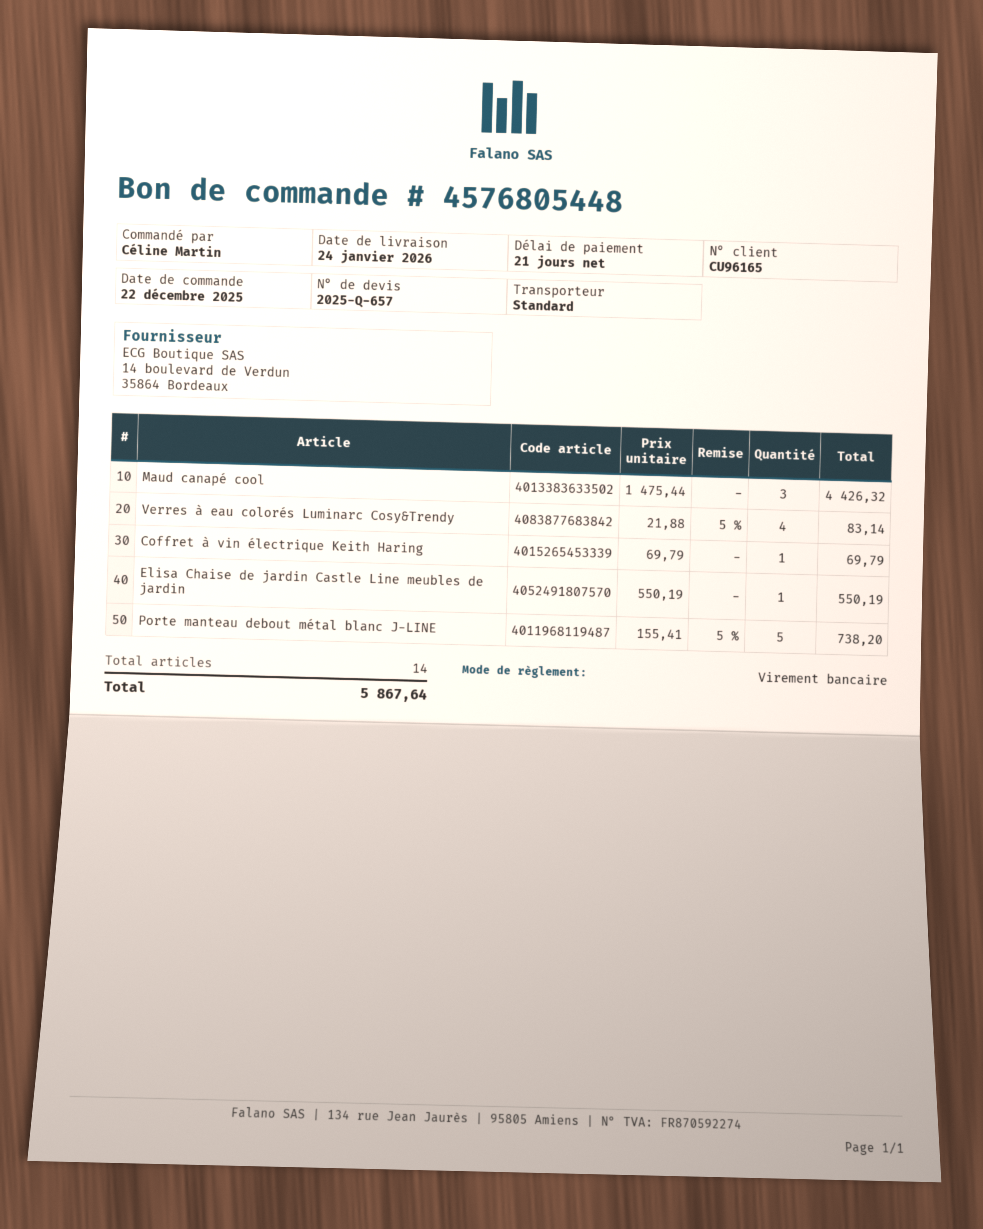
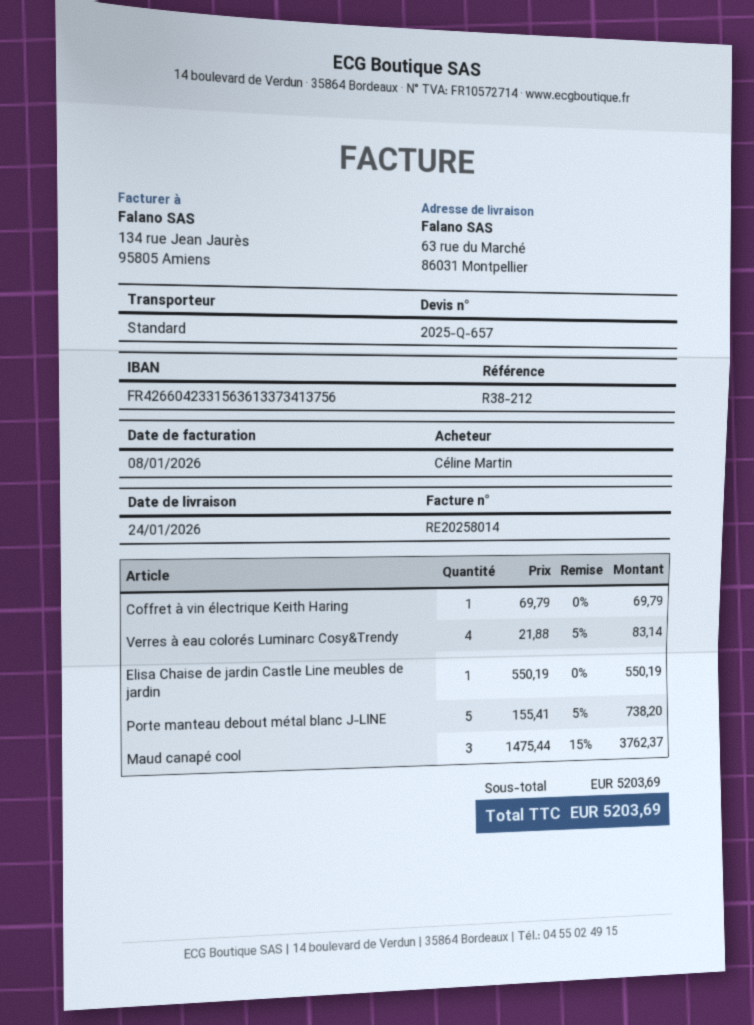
Maud canapé cool: 3 x 1475.44 = 4426.32 -> 3 x 1475.44 - 15% = 3762.37
total: 5867.64 -> 5203.69

